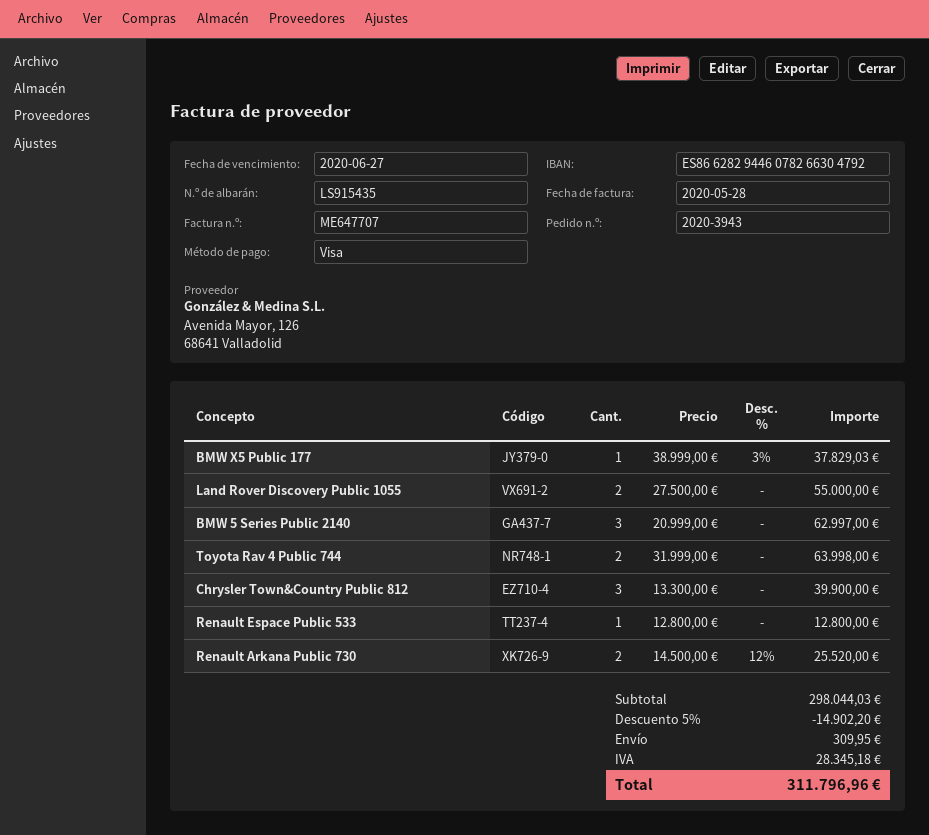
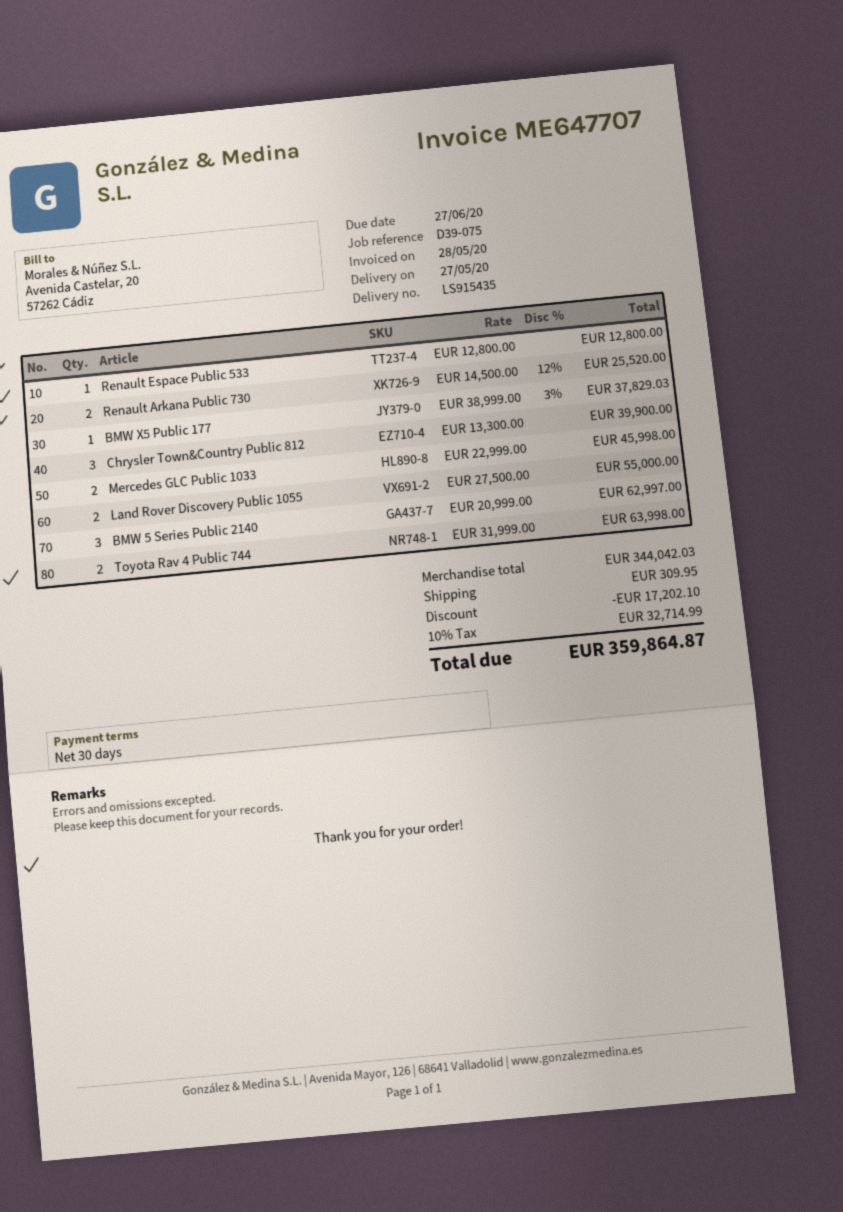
Mercedes GLC Public 1033: none -> 2 x 22999.00 = 45998.00
subtotal: 298044.03 -> 344042.03
discount: 14902.20 -> 17202.10
tax: 28345.18 -> 32714.99
total: 311796.96 -> 359864.87

